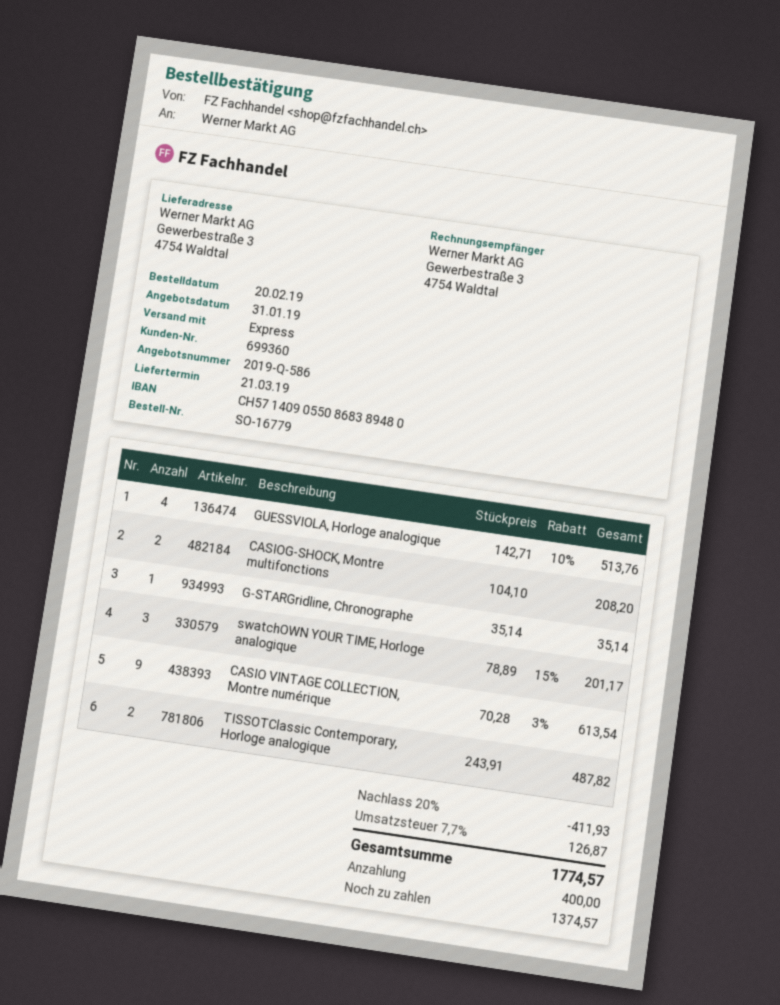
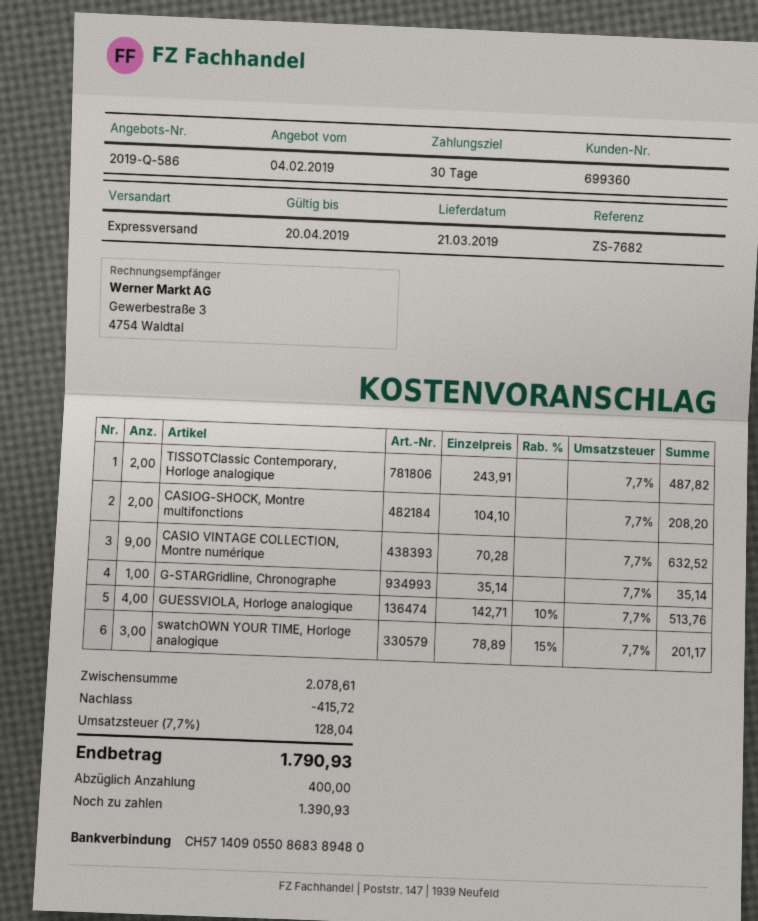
quote date: 2019-01-31 -> 2019-02-04
CASIO VINTAGE COLLECTION, Montre numérique: 9 x 70.28 - 3% = 613.54 -> 9 x 70.28 = 632.52
discount: 411.93 -> 415.72
tax: 7.7% = 126.87 -> 7.7% = 128.04
total: 1774.57 -> 1790.93
balance: 1374.57 -> 1390.93

